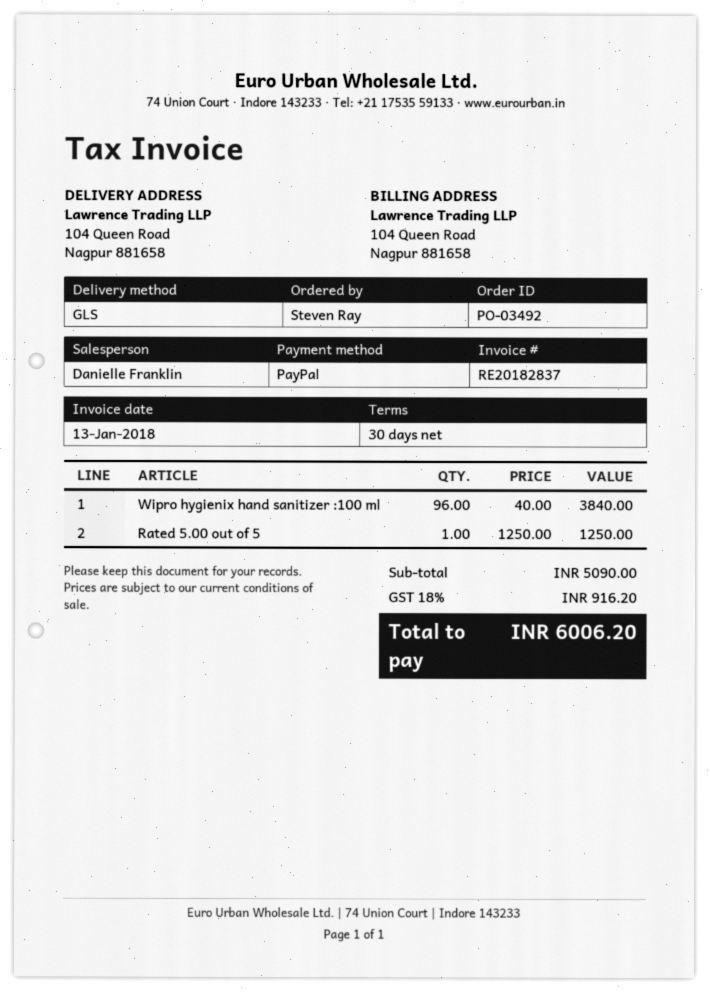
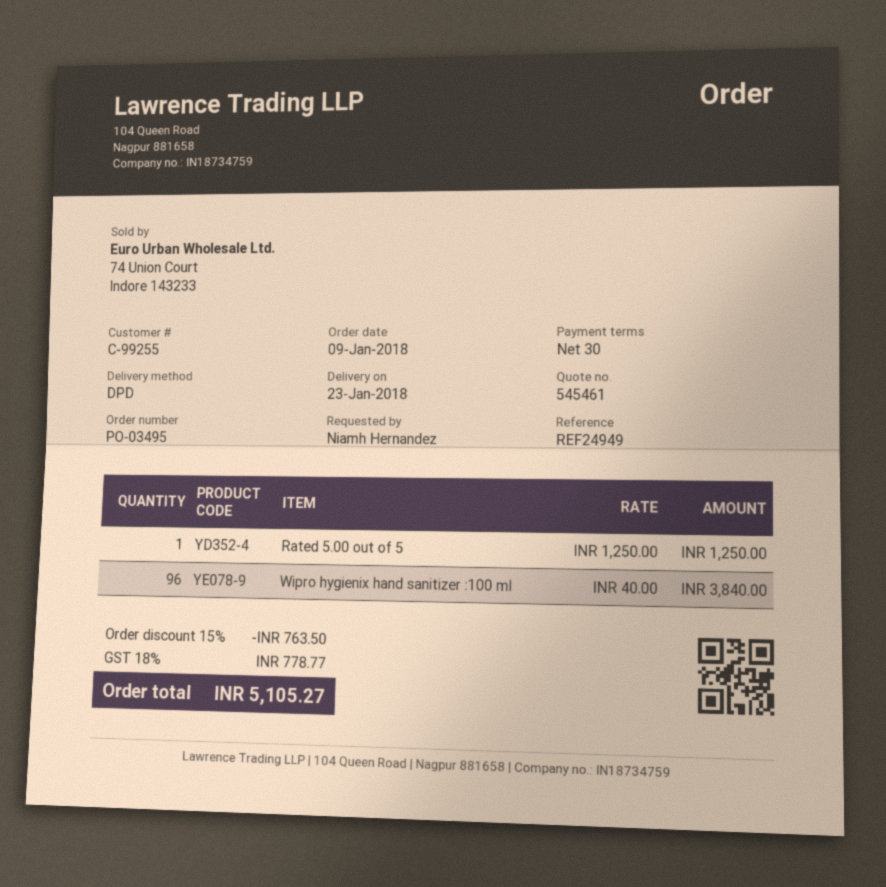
order number: PO-03492 -> PO-03495
ordered by: Steven Ray -> Niamh Hernandez
shipping method: GLS -> DPD
discount: none -> 15% = 763.50
tax: 18% = 916.20 -> 18% = 778.77
total: 6006.20 -> 5105.27

